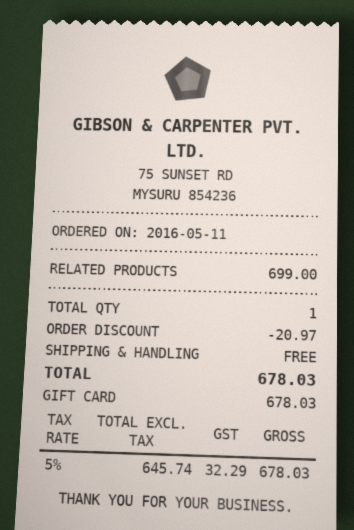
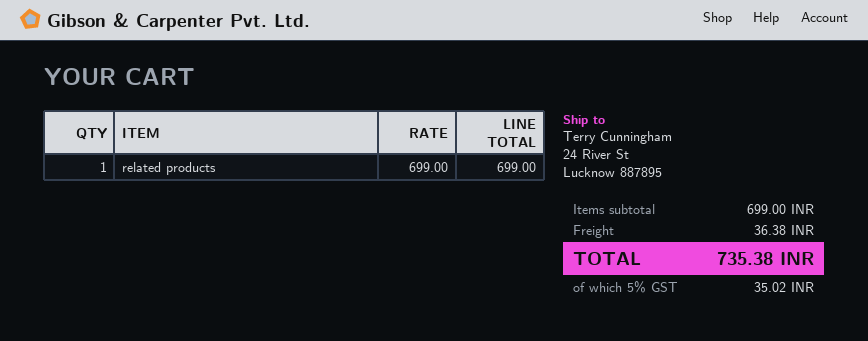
discount: 20.97 -> none
shipping: 0.00 -> 36.38
tax: 5% = 32.29 -> 5% = 35.02
total: 678.03 -> 735.38

